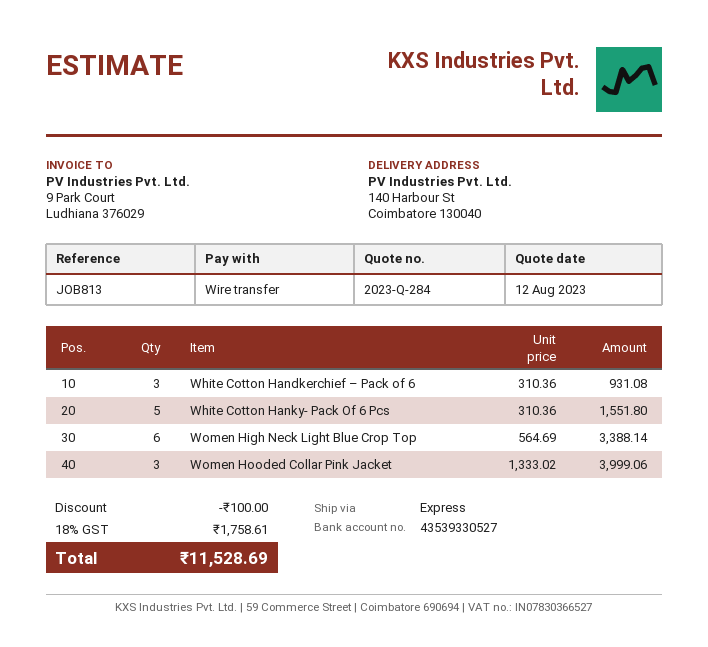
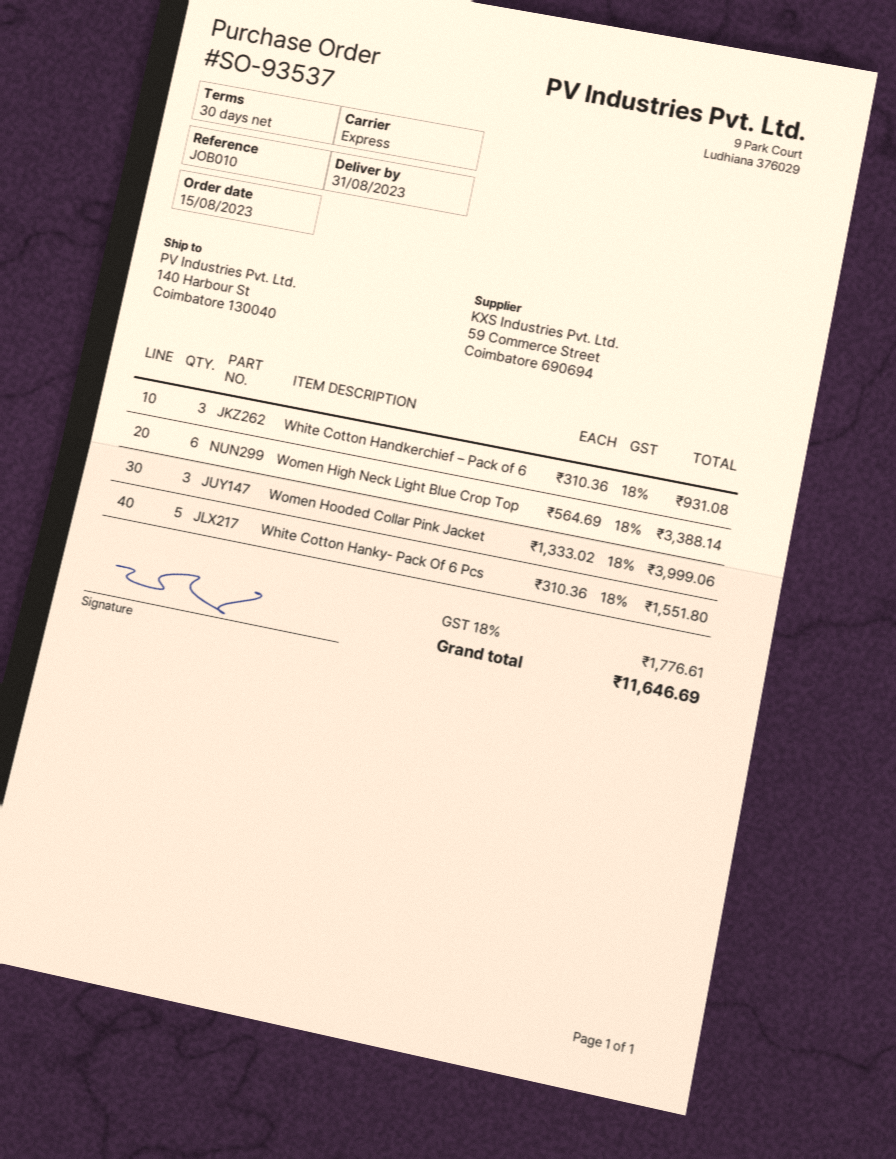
reference: JOB813 -> JOB010
discount: 100.00 -> none
tax: 18% = 1758.61 -> 18% = 1776.61
total: 11528.69 -> 11646.69

